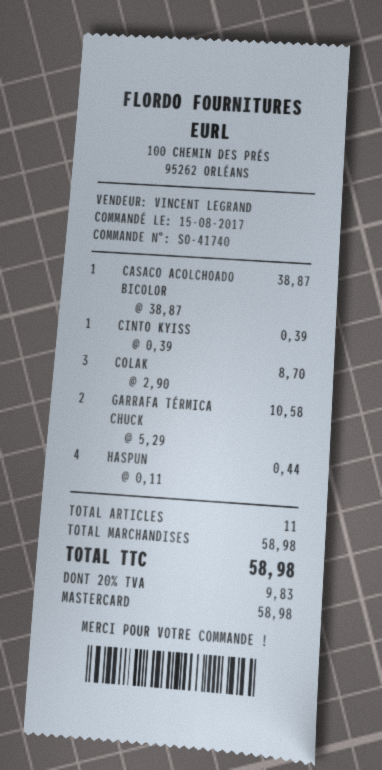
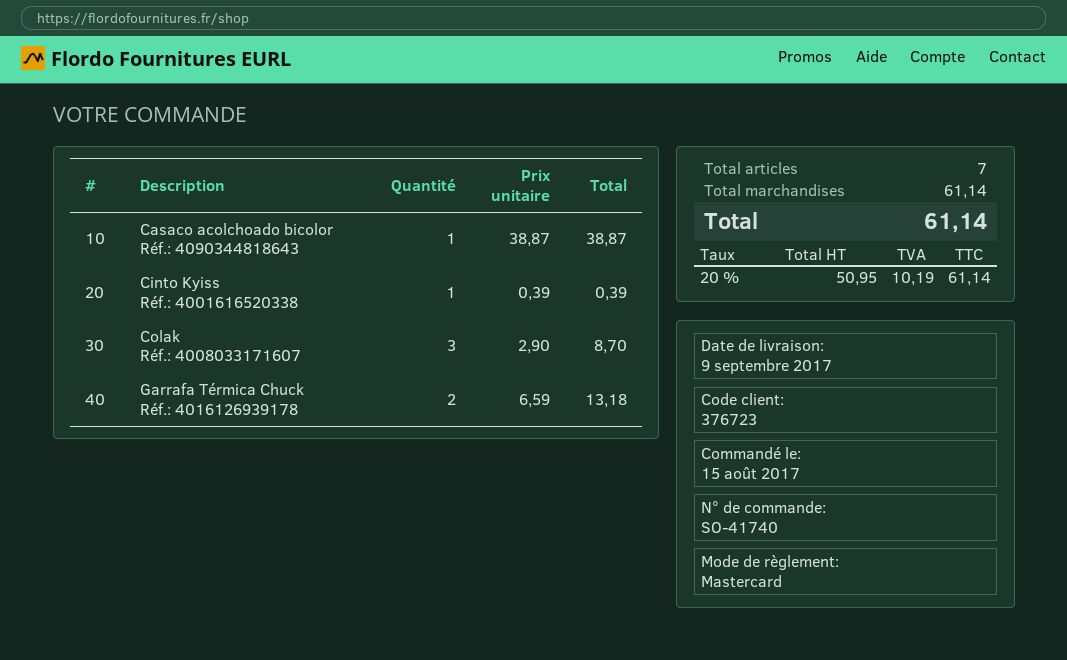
GARRAFA TÉRMICA CHUCK: 2 x 5.29 = 10.58 -> 2 x 6.59 = 13.18
HASPUN: 4 x 0.11 = 0.44 -> none
total quantity: 11 -> 7
subtotal: 58.98 -> 61.14
tax: 20% = 9.83 -> 20% = 10.19
total: 58.98 -> 61.14

